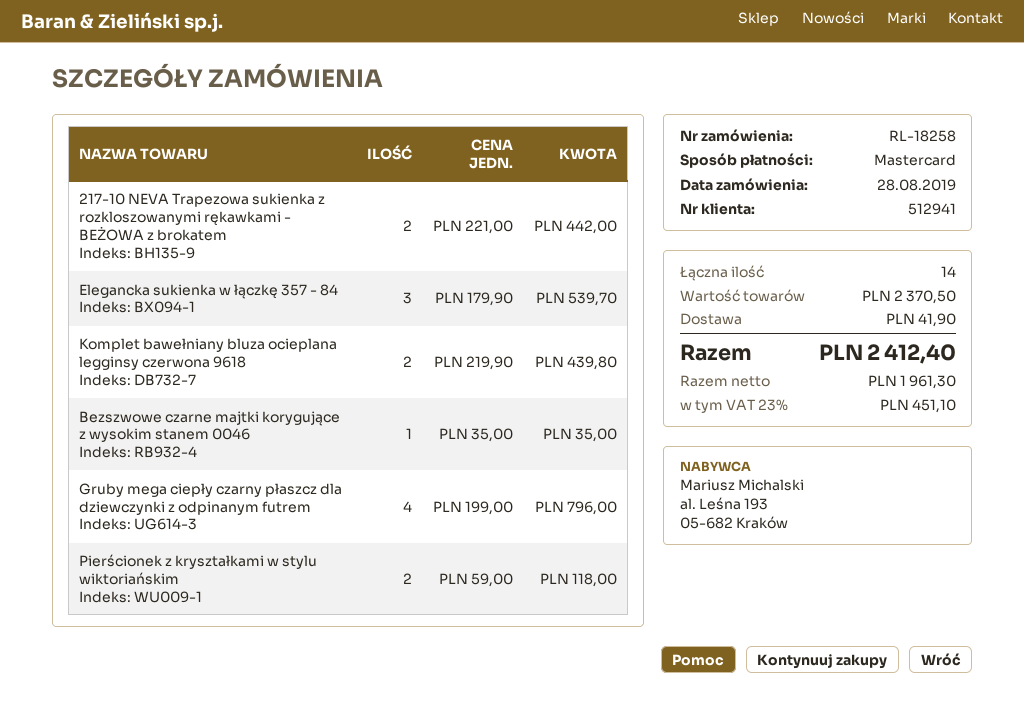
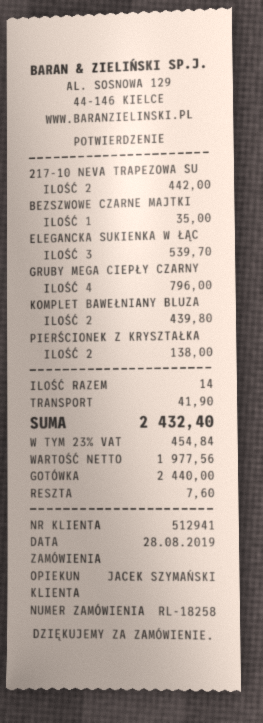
payment method: Mastercard -> cash
Pierścionek z kryształkami w stylu wiktoriańskim: 2 for 118.00 -> 2 for 138.00
net: 1961.30 -> 1977.56
tax: 23% = 451.10 -> 23% = 454.84
total: 2412.40 -> 2432.40

